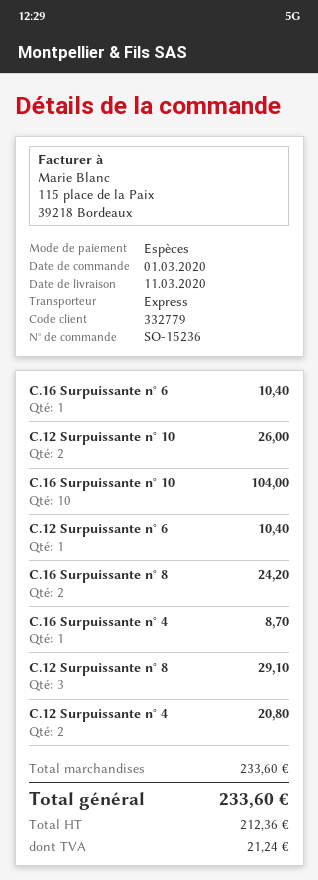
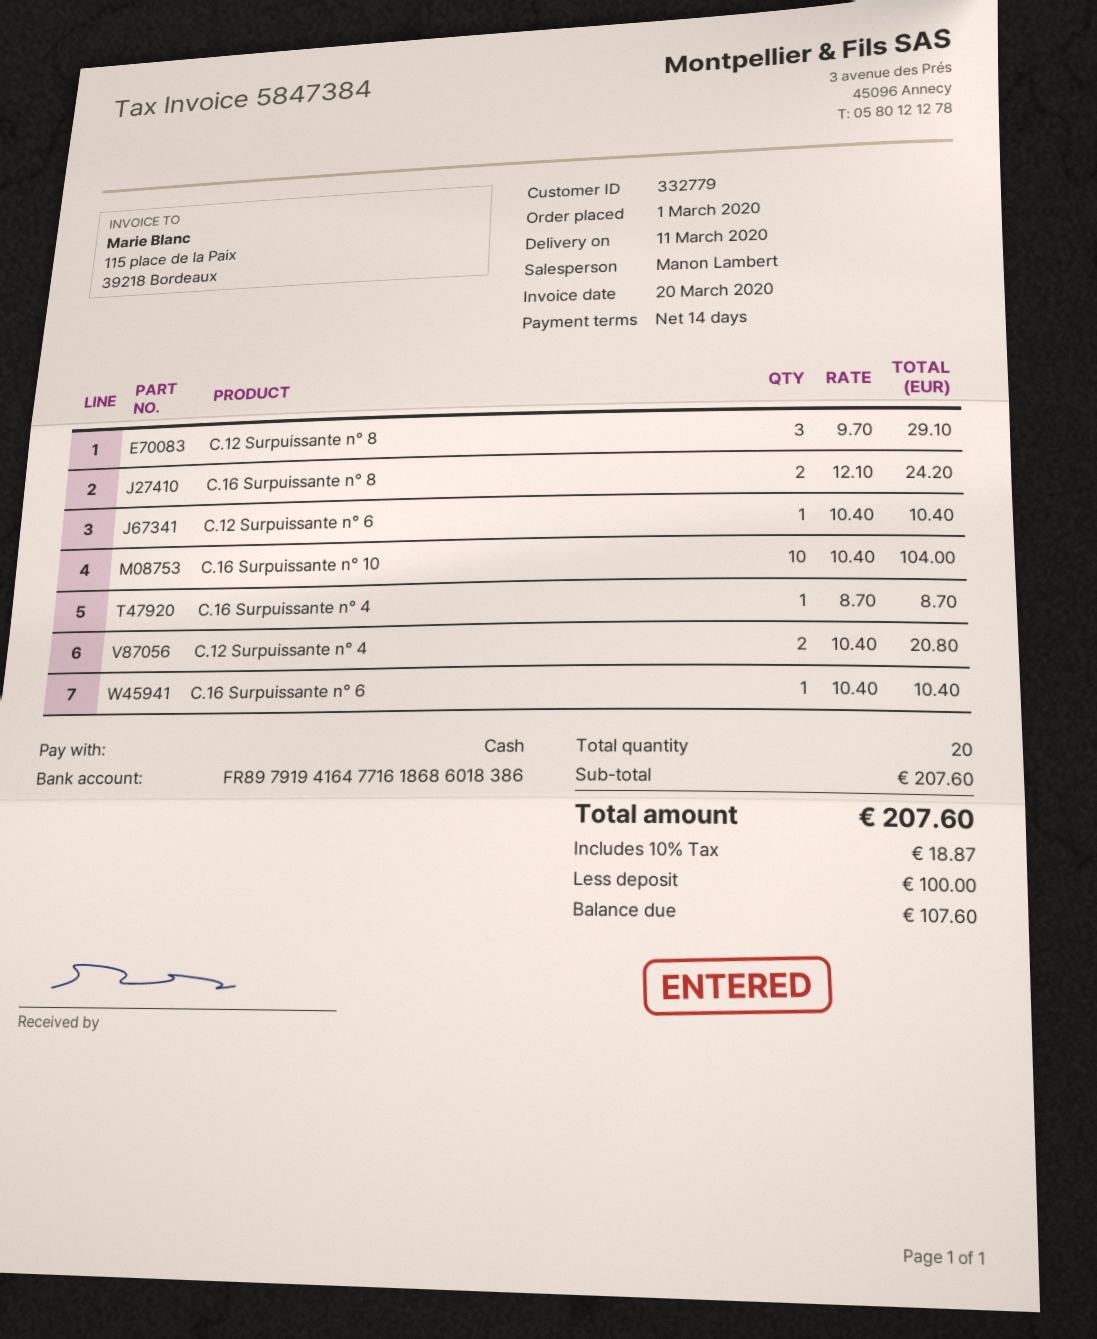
C.12 Surpuissante n° 10: 2 for 26.00 -> none
subtotal: 233.60 -> 207.60
tax: 21.24 -> 18.87
total: 233.60 -> 207.60

